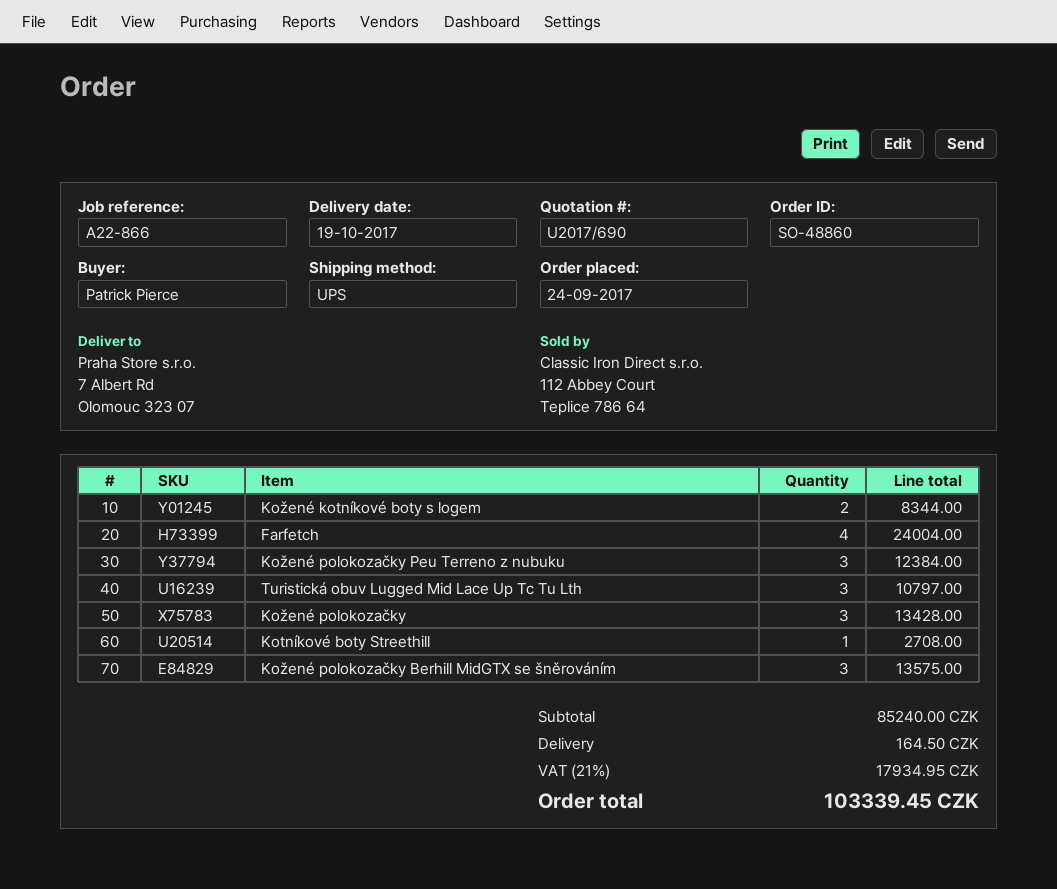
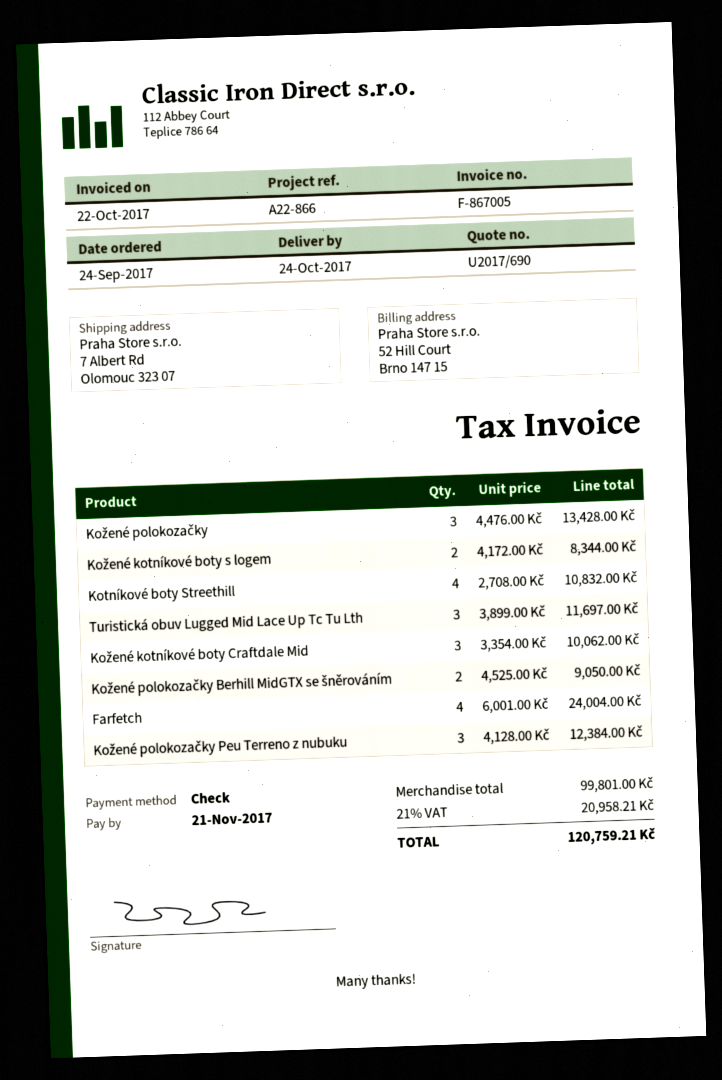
delivery date: 2017-10-19 -> 2017-10-24
Turistická obuv Lugged Mid Lace Up Tc Tu Lth: 3 for 10797.00 -> 3 for 11697.00
Kotníkové boty Streethill: 1 for 2708.00 -> 4 for 10832.00
Kožené polokozačky Berhill MidGTX se šněrováním: 3 for 13575.00 -> 2 for 9050.00
Kožené kotníkové boty Craftdale Mid: none -> 3 for 10062.00
subtotal: 85240.00 -> 99801.00
shipping: 164.50 -> none
tax: 21% = 17934.95 -> 21% = 20958.21
total: 103339.45 -> 120759.21

